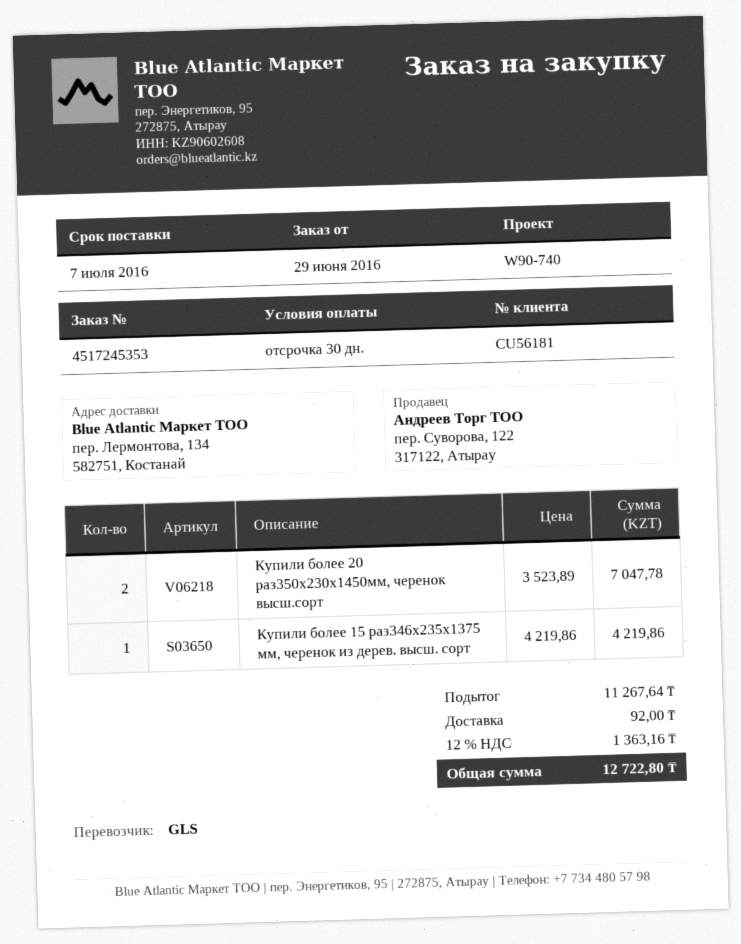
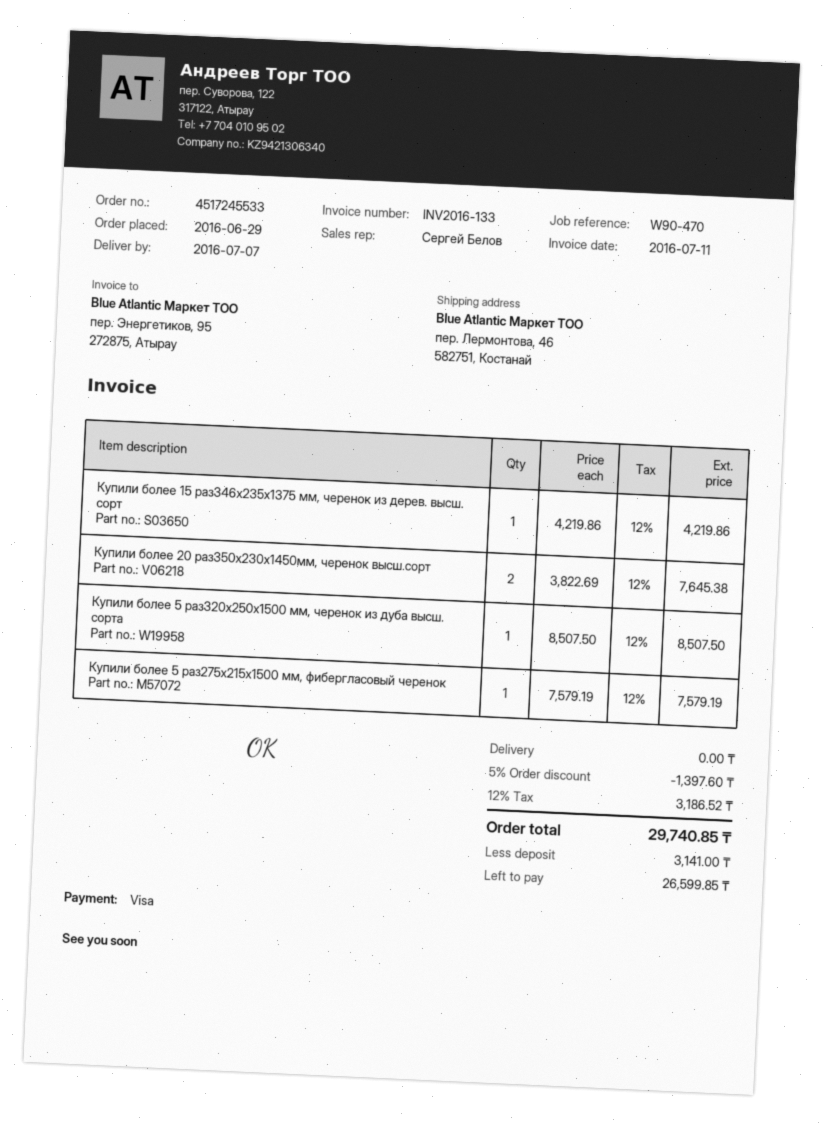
order number: 4517245353 -> 4517245533
reference: W90-740 -> W90-470
ship to: пер. Лермонтова, 134, 582751, Костанай -> пер. Лермонтова, 46, 582751, Костанай
Купили более 20 раз350х230х1450мм, черенок высш.сорт: 2 x 3523.89 = 7047.78 -> 2 x 3822.69 = 7645.38
Купили более 5 раз320х250х1500 мм, черенок из дуба высш. сорта: none -> 1 x 8507.50 = 8507.50
Купили более 5 раз275х215х1500 мм, фибергласовый черенок: none -> 1 x 7579.19 = 7579.19
discount: none -> 5% = 1397.60
shipping: 92.00 -> 0.00
tax: 12% = 1363.16 -> 12% = 3186.52
total: 12722.80 -> 29740.85

